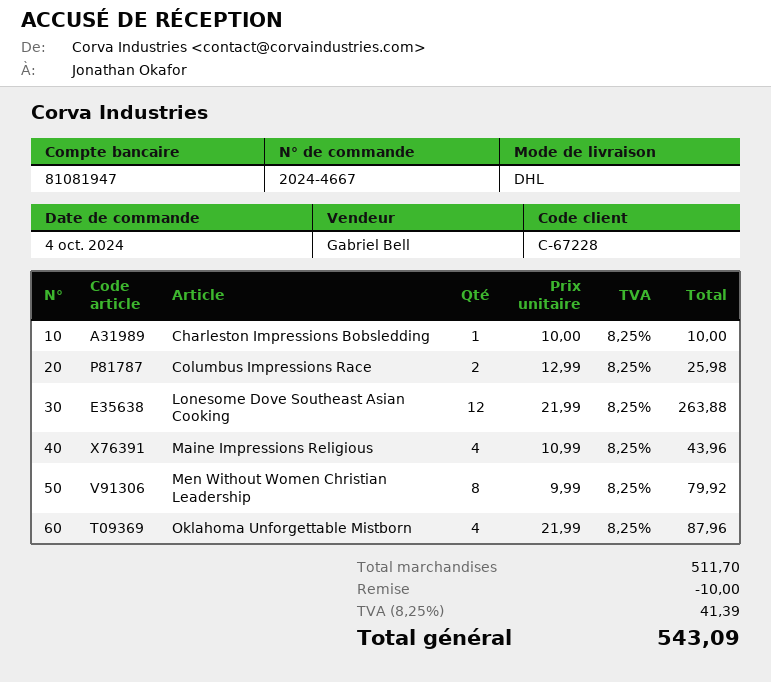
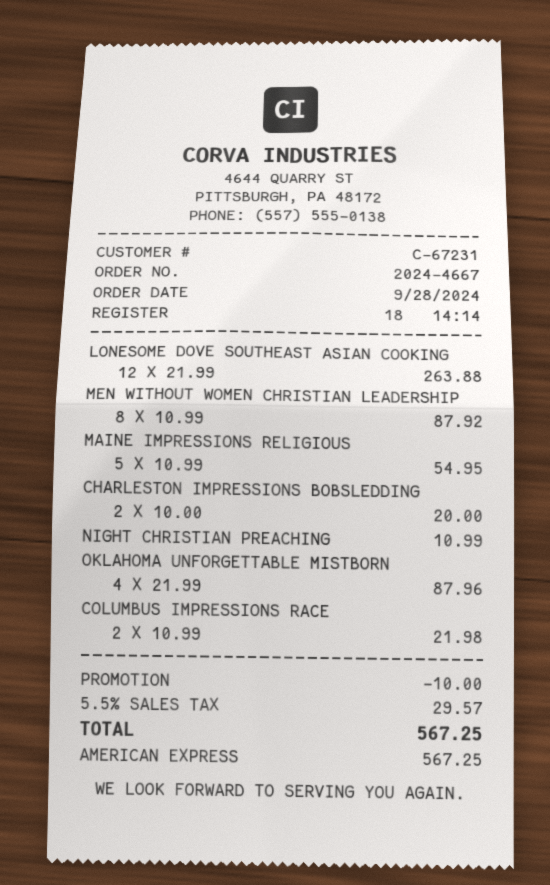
order date: 2024-10-04 -> 2024-09-28
customer number: C-67228 -> C-67231
Charleston Impressions Bobsledding: 1 x 10.00 = 10.00 -> 2 x 10.00 = 20.00
Columbus Impressions Race: 2 x 12.99 = 25.98 -> 2 x 10.99 = 21.98
Maine Impressions Religious: 4 x 10.99 = 43.96 -> 5 x 10.99 = 54.95
Men Without Women Christian Leadership: 8 x 9.99 = 79.92 -> 8 x 10.99 = 87.92
NIGHT CHRISTIAN PREACHING: none -> 1 x 10.99 = 10.99
tax: 8.25% = 41.39 -> 5.5% = 29.57
total: 543.09 -> 567.25

